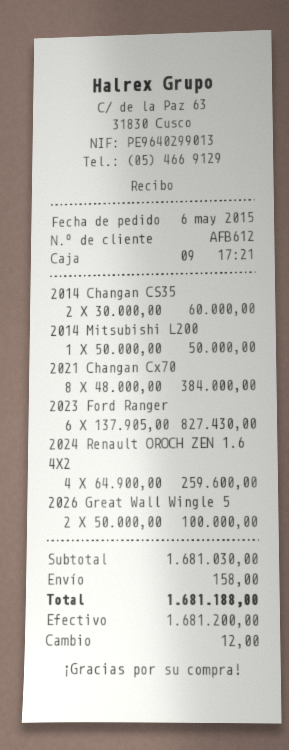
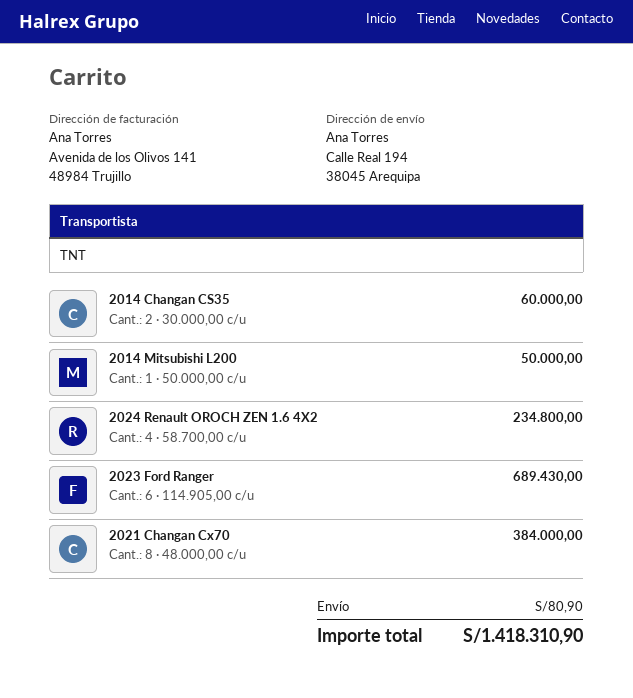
2023 Ford Ranger: 6 x 137905.00 = 827430.00 -> 6 x 114905.00 = 689430.00
2024 Renault OROCH ZEN 1.6 4X2: 4 x 64900.00 = 259600.00 -> 4 x 58700.00 = 234800.00
2026 Great Wall Wingle 5: 2 x 50000.00 = 100000.00 -> none
shipping: 158.00 -> 80.90
total: 1681188.00 -> 1418310.90

